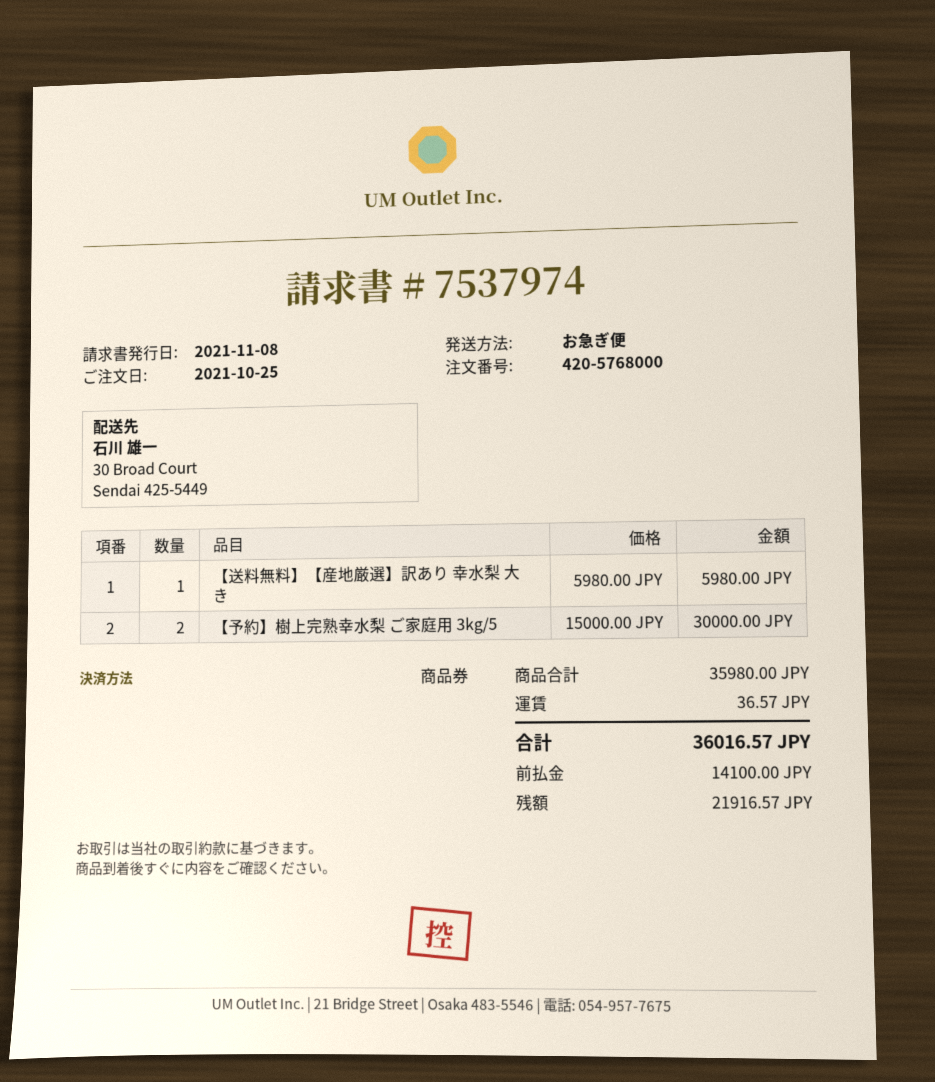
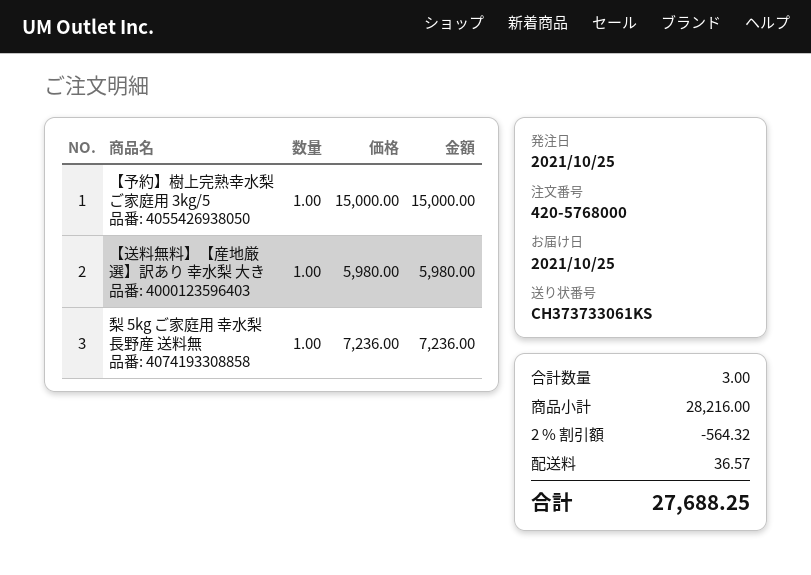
【予約】樹上完熟幸水梨 ご家庭用 3kg/5: 2 x 15000.00 = 30000.00 -> 1 x 15000.00 = 15000.00
梨 5kg ご家庭用 幸水梨 長野産 送料無: none -> 1 x 7236.00 = 7236.00
subtotal: 35980.00 -> 28216.00
discount: none -> 2% = 564.32
total: 36016.57 -> 27688.25

